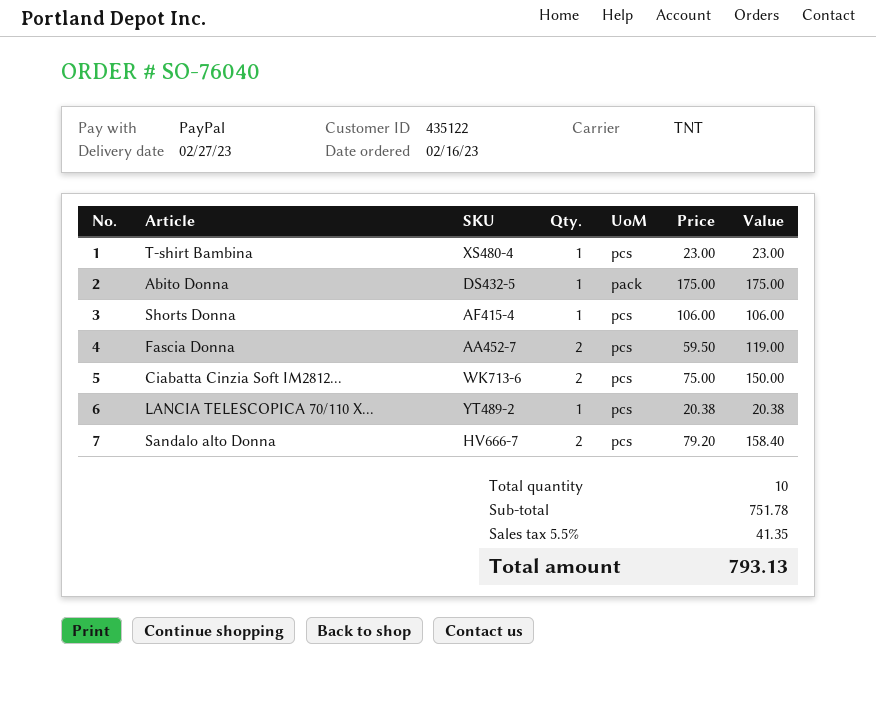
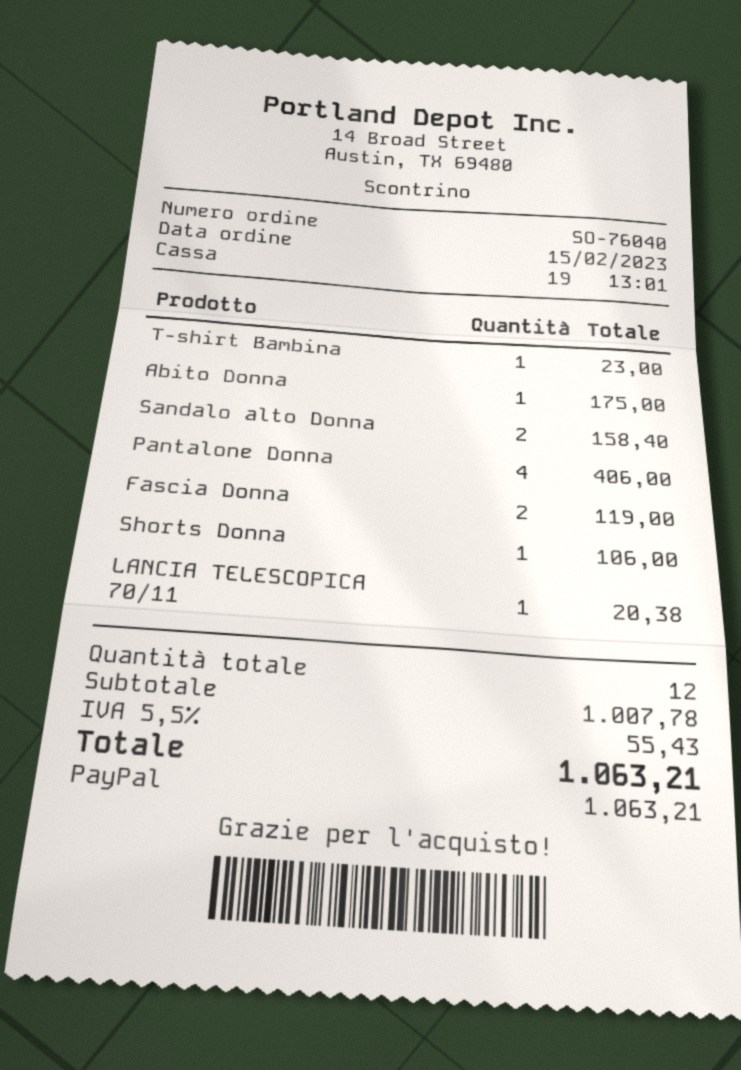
order date: 2023-02-16 -> 2023-02-15
Ciabatta Cinzia Soft IM2812...: 2 for 150.00 -> none
Pantalone Donna: none -> 4 for 406.00
total quantity: 10 -> 12
subtotal: 751.78 -> 1007.78
tax: 5.5% = 41.35 -> 5.5% = 55.43
total: 793.13 -> 1063.21

